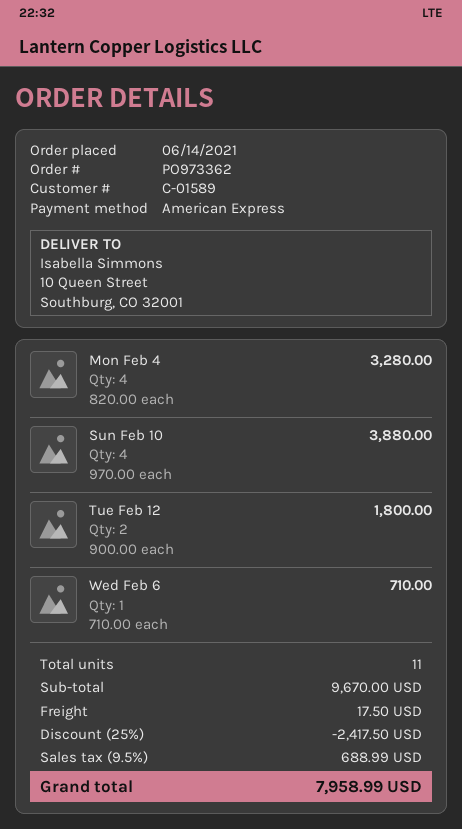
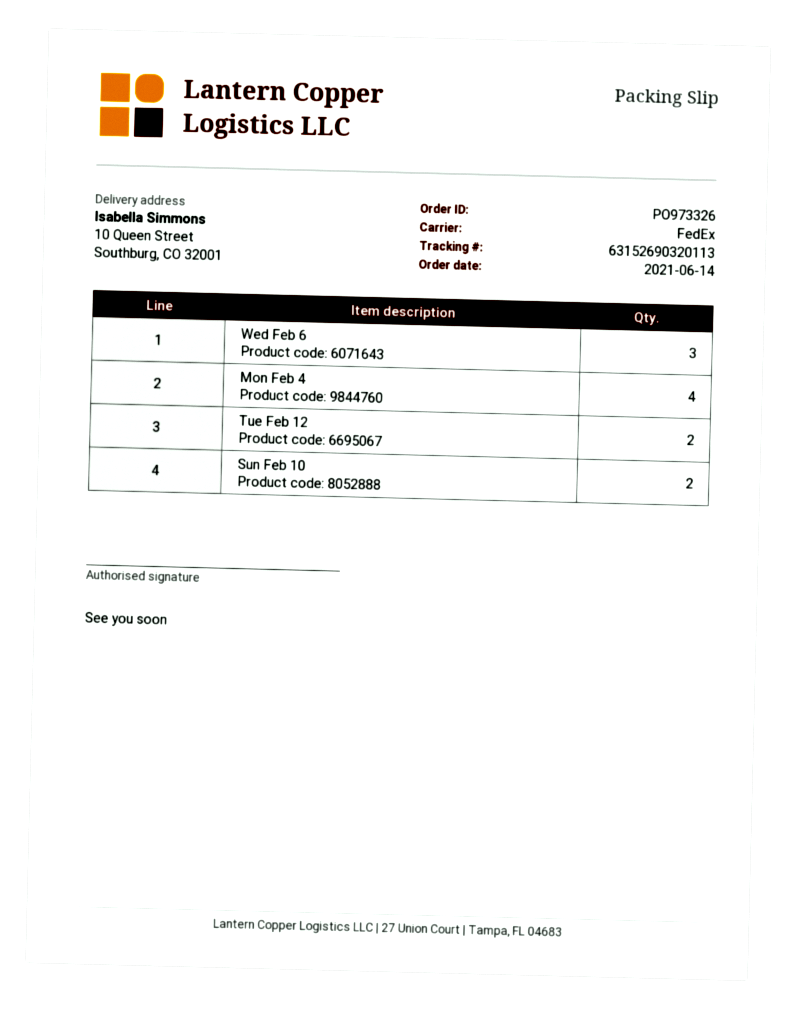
order number: PO973362 -> PO973326
Sun Feb 10: 4 -> 2
Wed Feb 6: 1 -> 3

